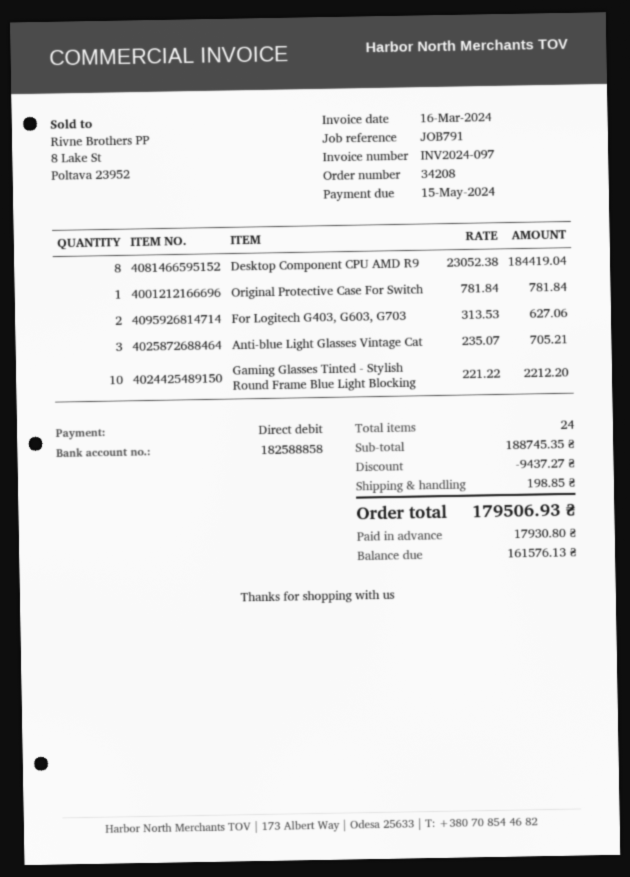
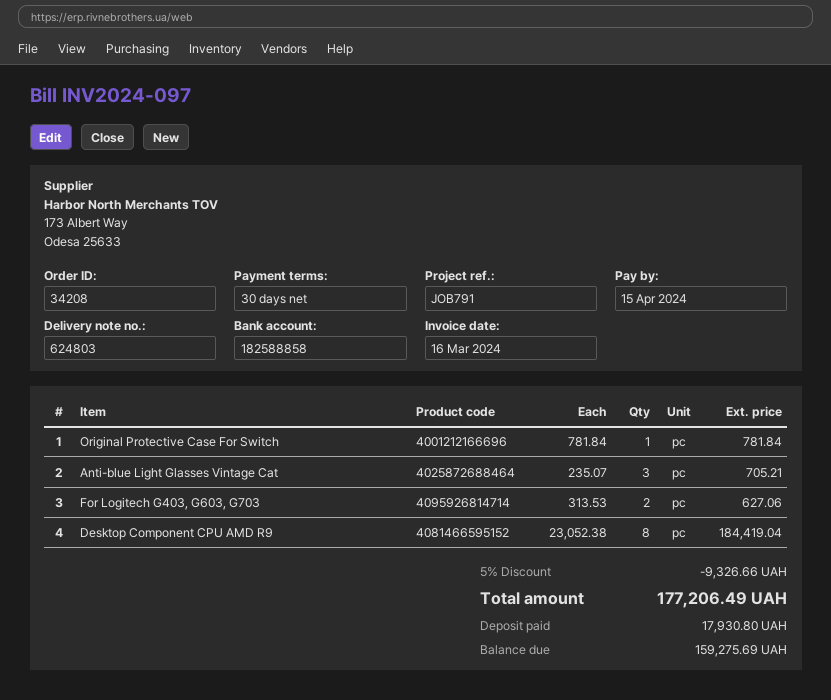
due date: 2024-05-15 -> 2024-04-15
Gaming Glasses Tinted - Stylish Round Frame Blue Light Blocking: 10 x 221.22 = 2212.20 -> none
discount: 9437.27 -> 9326.66
shipping: 198.85 -> none
total: 179506.93 -> 177206.49
balance: 161576.13 -> 159275.69

